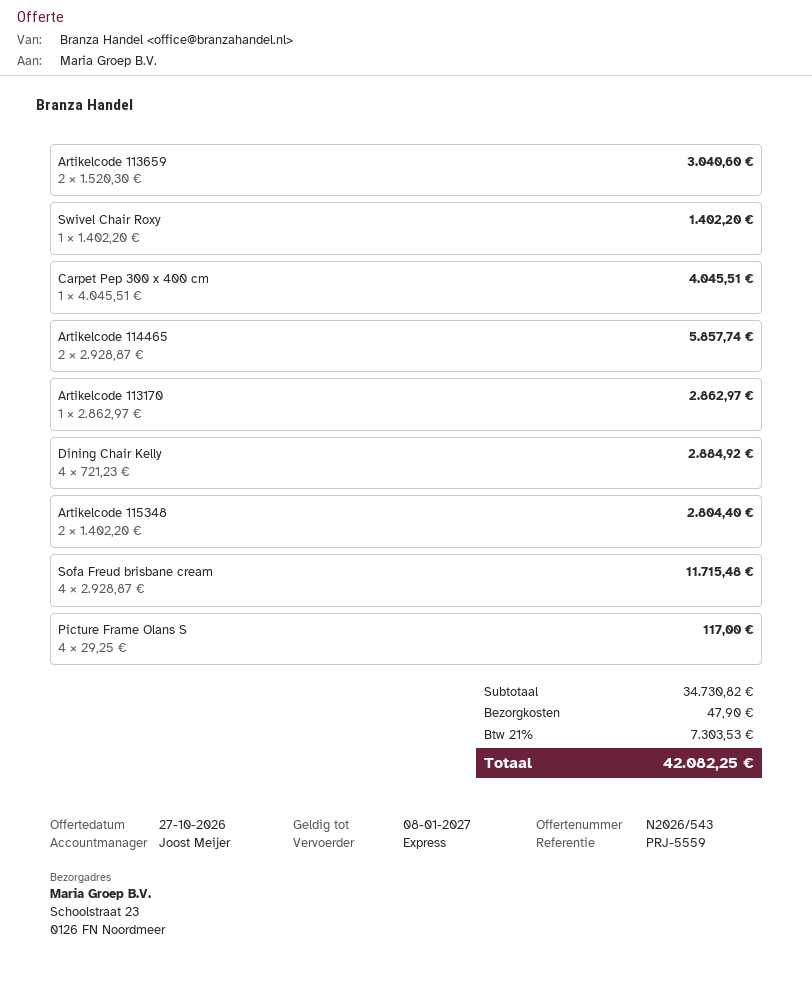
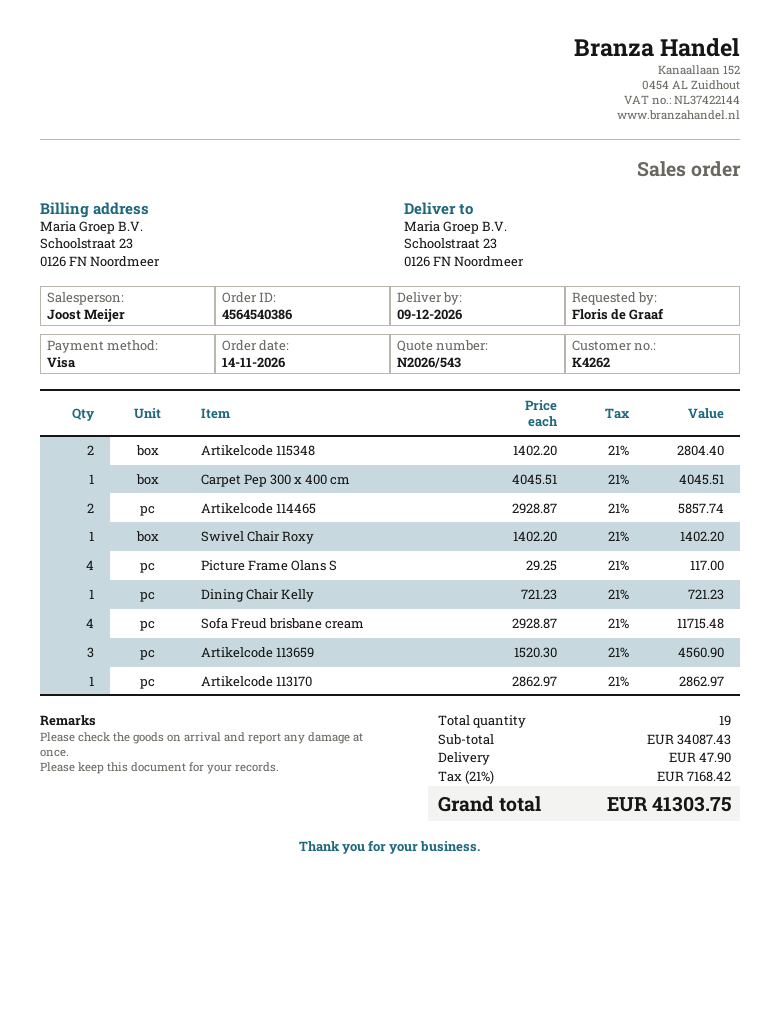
Artikelcode 113659: 2 x 1520.30 = 3040.60 -> 3 x 1520.30 = 4560.90
Dining Chair Kelly: 4 x 721.23 = 2884.92 -> 1 x 721.23 = 721.23
subtotal: 34730.82 -> 34087.43
tax: 21% = 7303.53 -> 21% = 7168.42
total: 42082.25 -> 41303.75

